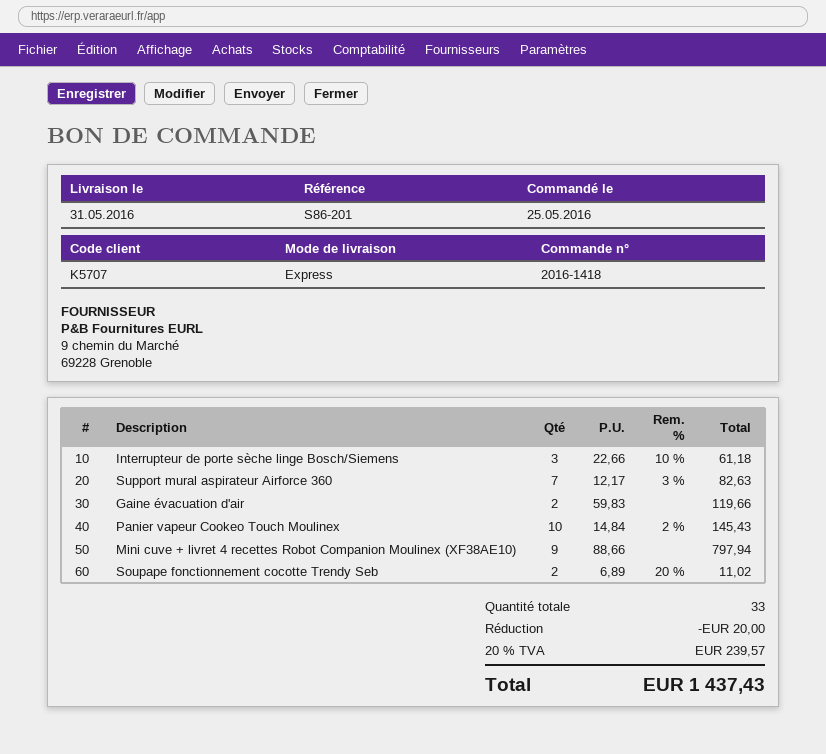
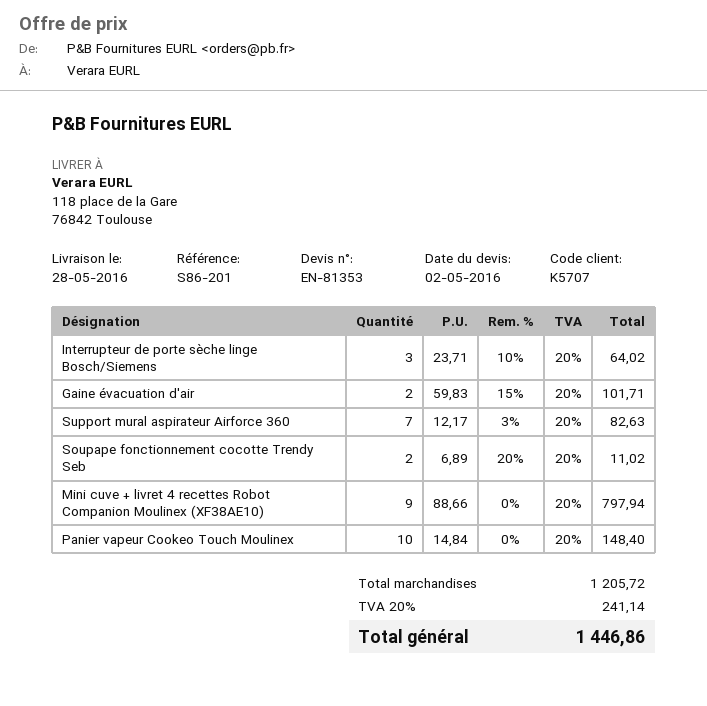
delivery date: 2016-05-31 -> 2016-05-28
Interrupteur de porte sèche linge Bosch/Siemens: 3 x 22.66 - 10% = 61.18 -> 3 x 23.71 - 10% = 64.02
Gaine évacuation d'air: 2 x 59.83 = 119.66 -> 2 x 59.83 - 15% = 101.71
Panier vapeur Cookeo Touch Moulinex: 10 x 14.84 - 2% = 145.43 -> 10 x 14.84 = 148.40
discount: 20.00 -> none
tax: 20% = 239.57 -> 20% = 241.14
total: 1437.43 -> 1446.86

